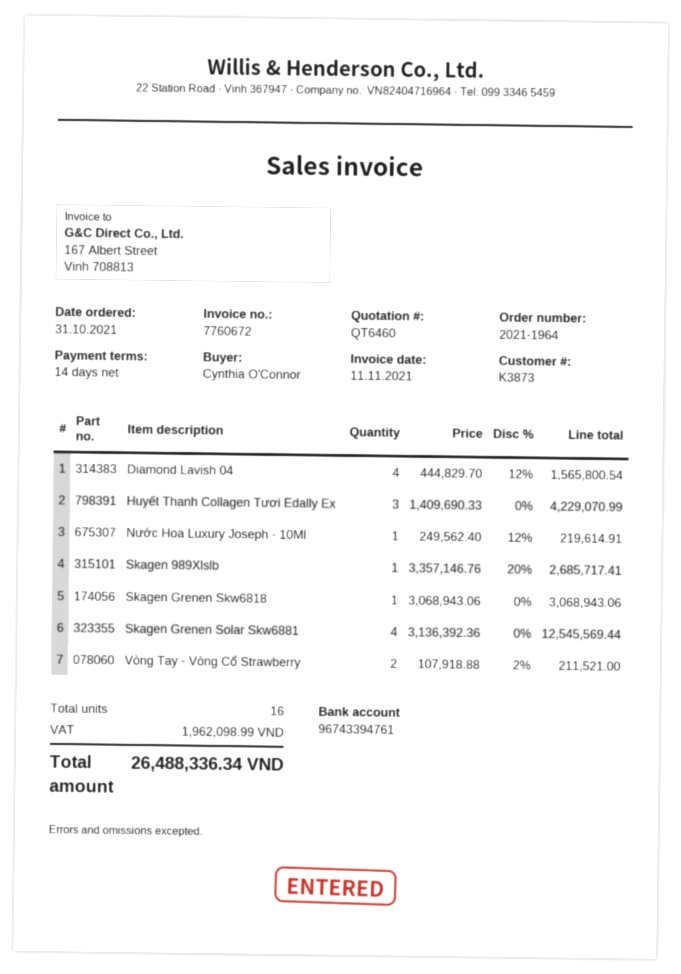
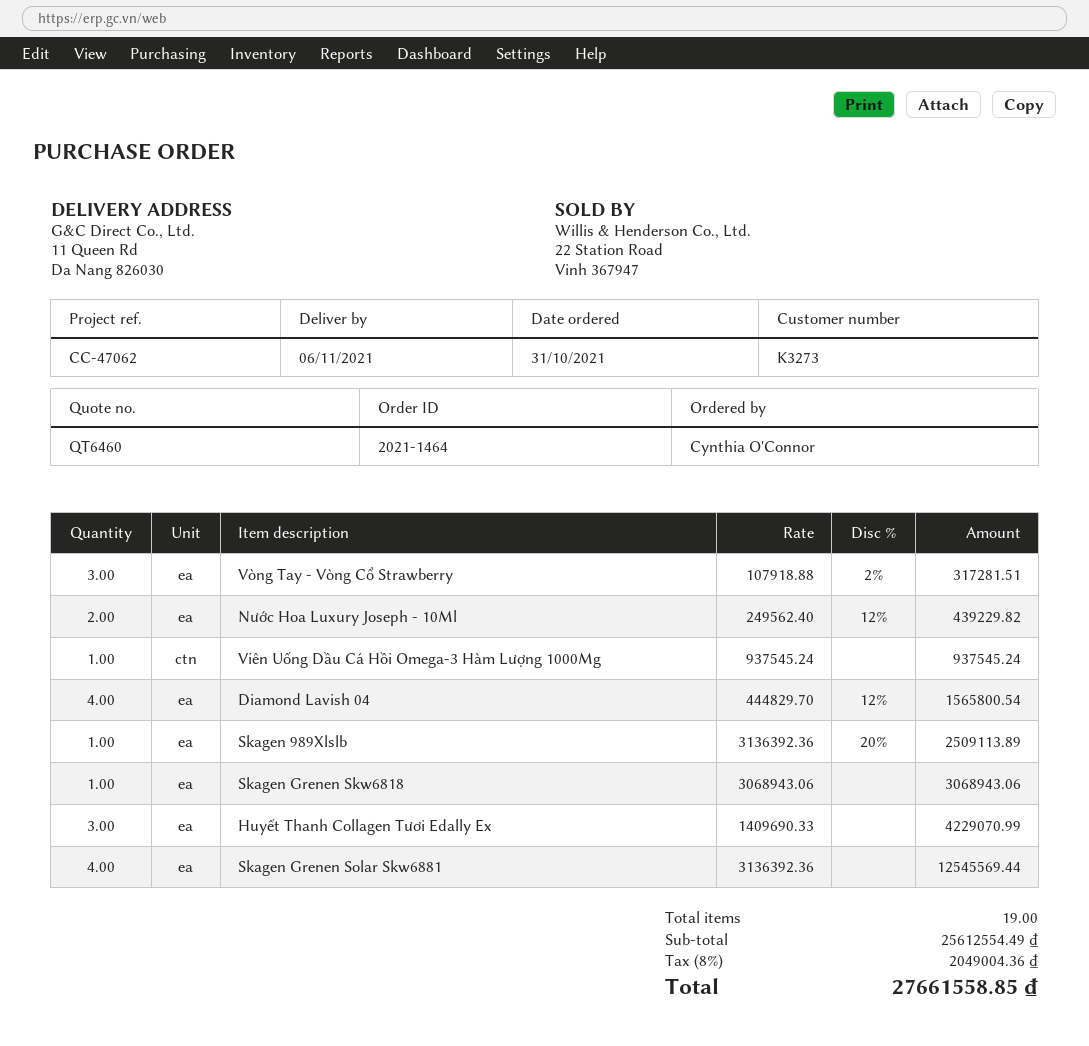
order number: 2021-1964 -> 2021-1464
customer number: K3873 -> K3273
Nước Hoa Luxury Joseph - 10Ml: 1 x 249562.40 - 12% = 219614.91 -> 2 x 249562.40 - 12% = 439229.82
Skagen 989Xlslb: 1 x 3357146.76 - 20% = 2685717.41 -> 1 x 3136392.36 - 20% = 2509113.89
Vòng Tay - Vòng Cổ Strawberry: 2 x 107918.88 - 2% = 211521.00 -> 3 x 107918.88 - 2% = 317281.51
Viên Uống Dầu Cá Hồi Omega-3 Hàm Lượng 1000Mg: none -> 1 x 937545.24 = 937545.24
total quantity: 16 -> 19
tax: 1962098.99 -> 2049004.36
total: 26488336.34 -> 27661558.85

